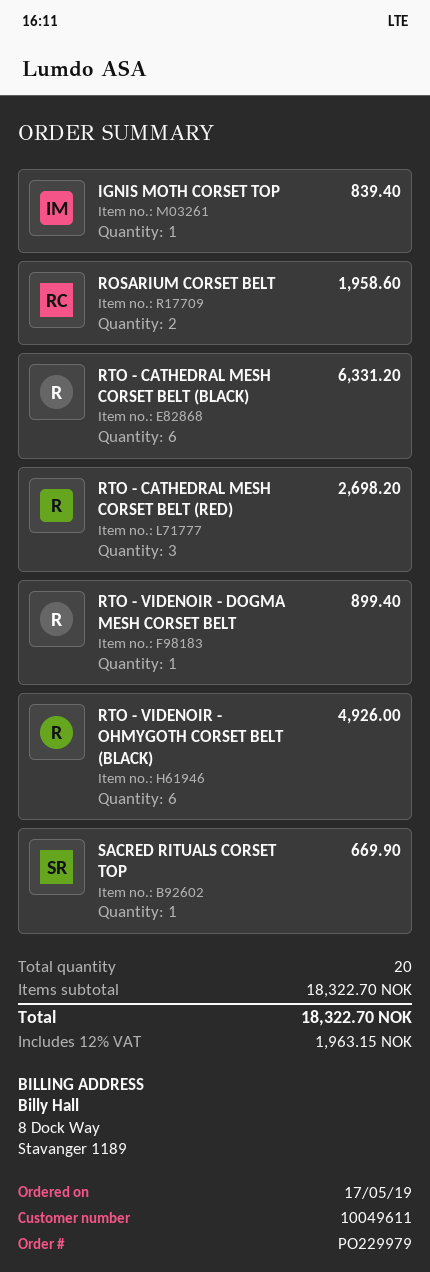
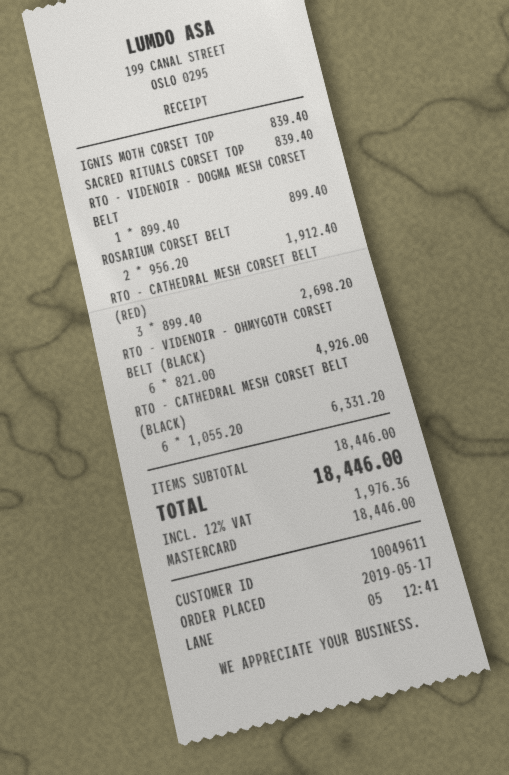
ROSARIUM CORSET BELT: 2 for 1958.60 -> 2 for 1912.40
SACRED RITUALS CORSET TOP: 1 for 669.90 -> 1 for 839.40
subtotal: 18322.70 -> 18446.00
tax: 12% = 1963.15 -> 12% = 1976.36
total: 18322.70 -> 18446.00

